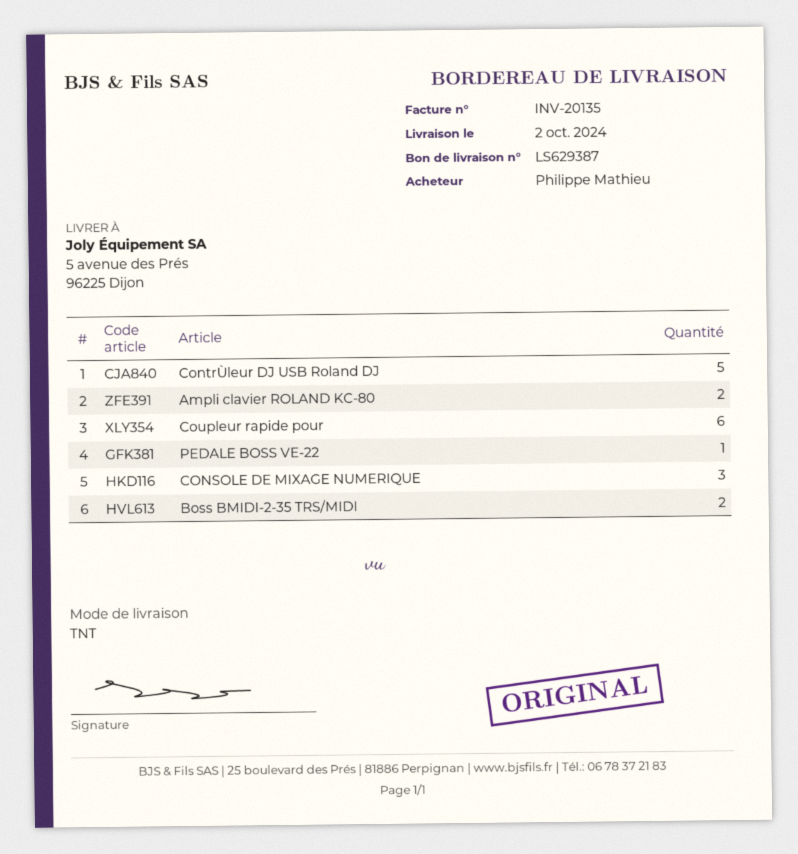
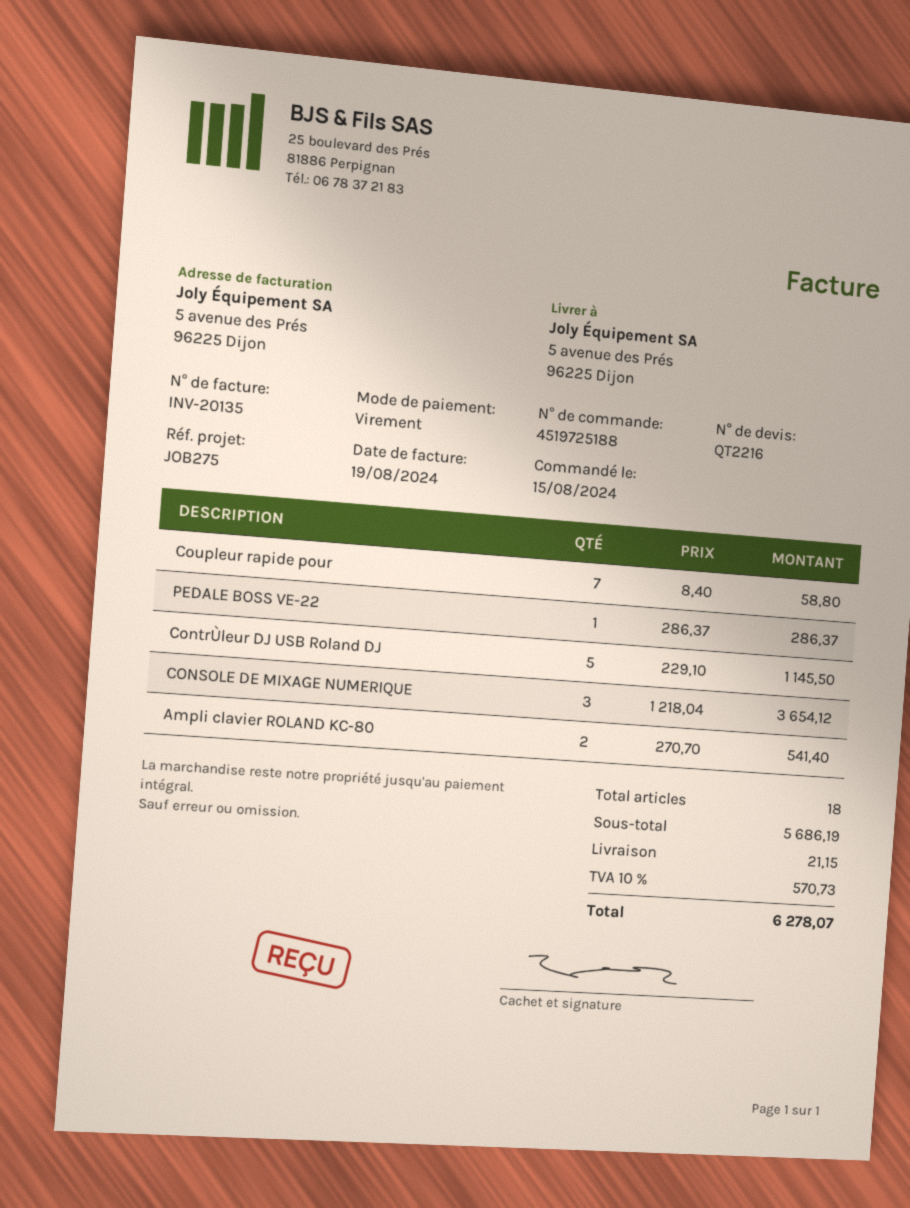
Coupleur rapide pour: 6 -> 7
Boss BMIDI-2-35 TRS/MIDI: 2 -> none

